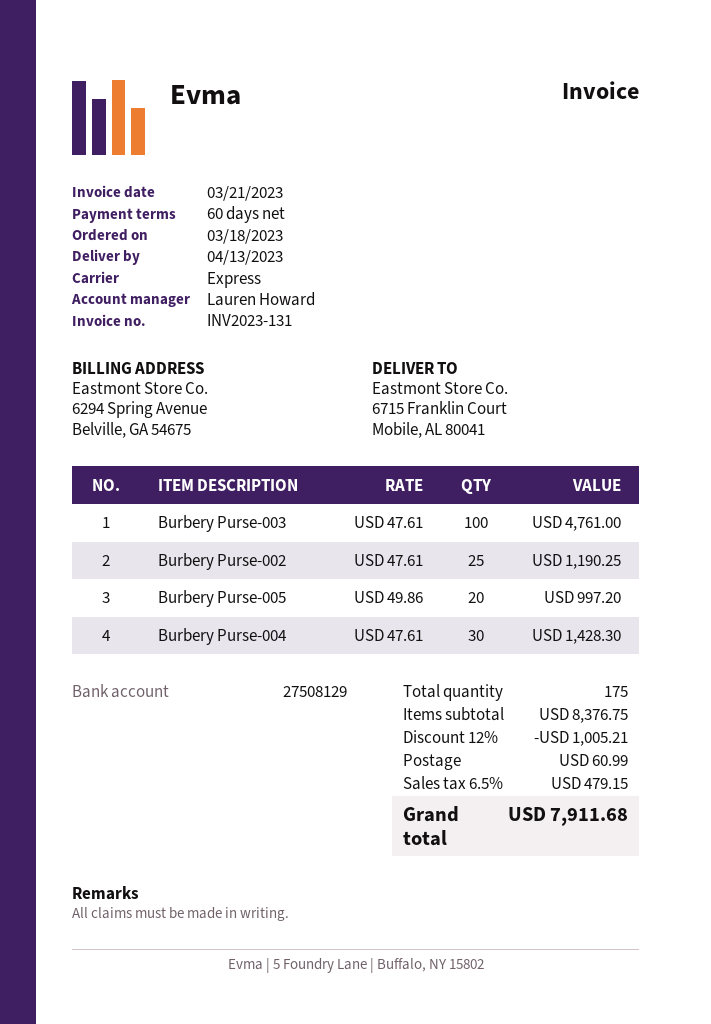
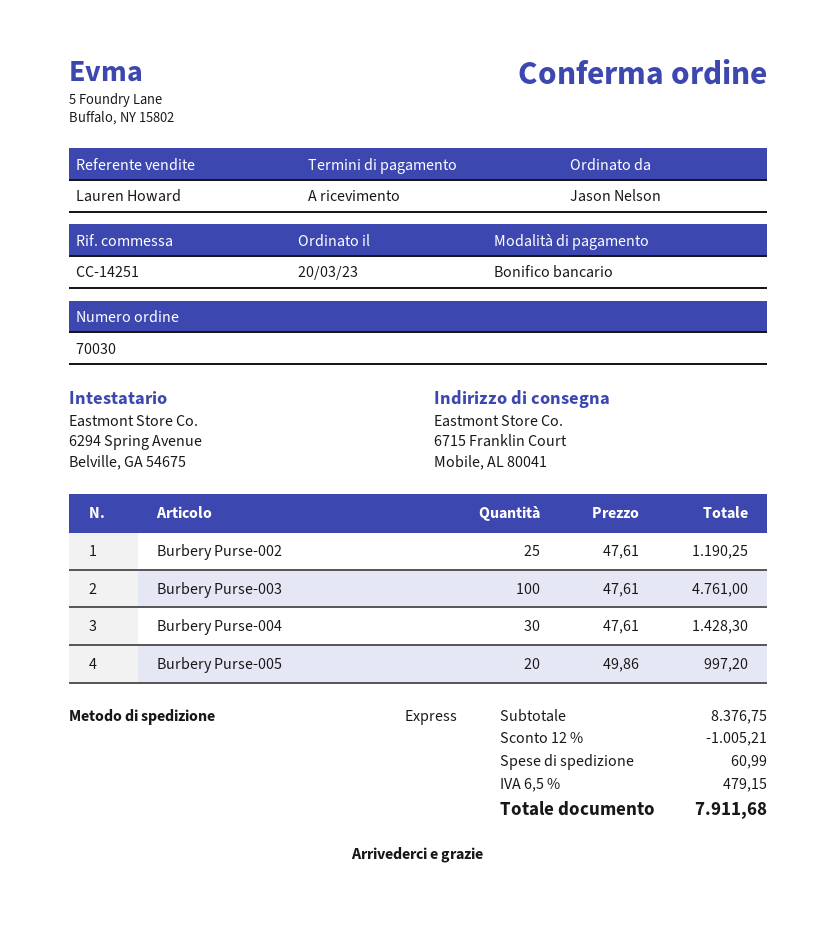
order date: 2023-03-18 -> 2023-03-20
payment terms: 60 days -> on receipt

